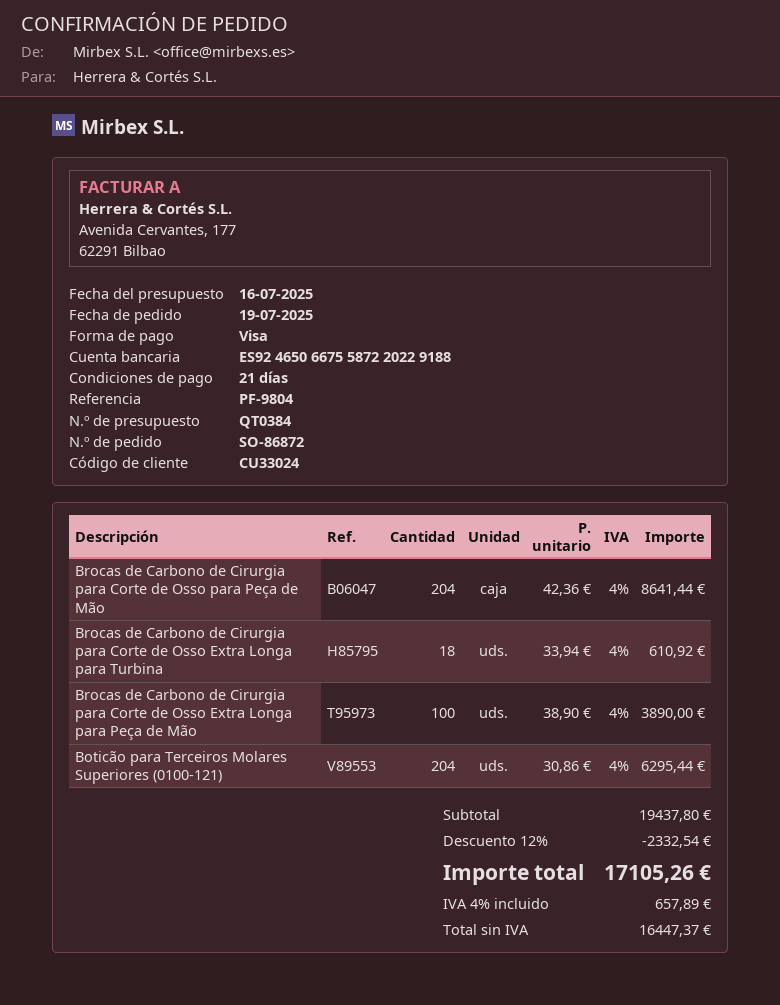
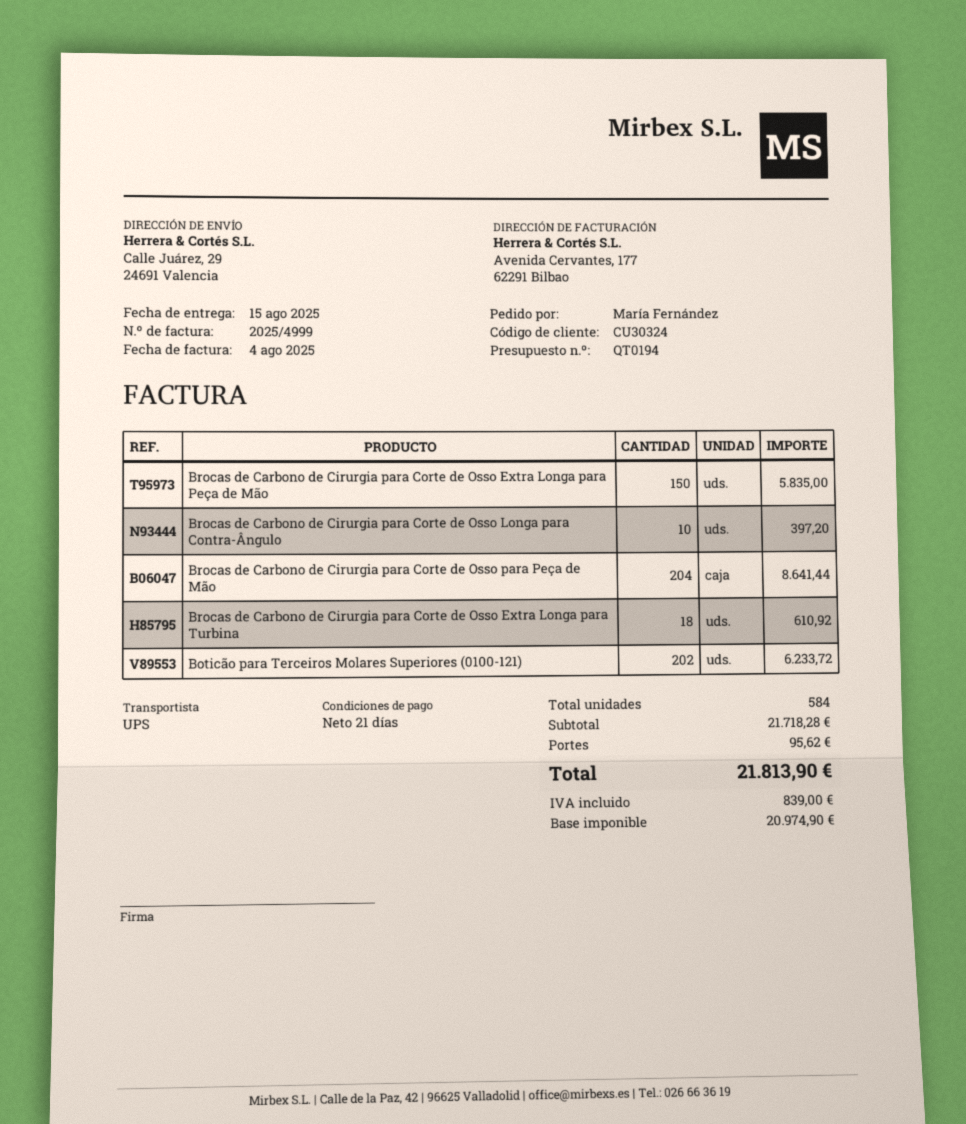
quote number: QT0384 -> QT0194
customer number: CU33024 -> CU30324
Brocas de Carbono de Cirurgia para Corte de Osso Extra Longa para Peça de Mão: 100 for 3890.00 -> 150 for 5835.00
Boticão para Terceiros Molares Superiores (0100-121): 204 for 6295.44 -> 202 for 6233.72
Brocas de Carbono de Cirurgia para Corte de Osso Longa para Contra-Ângulo: none -> 10 for 397.20
subtotal: 19437.80 -> 21718.28
discount: 12% = 2332.54 -> none
shipping: none -> 95.62
net: 16447.37 -> 20974.90
tax: 657.89 -> 839.00
total: 17105.26 -> 21813.90

